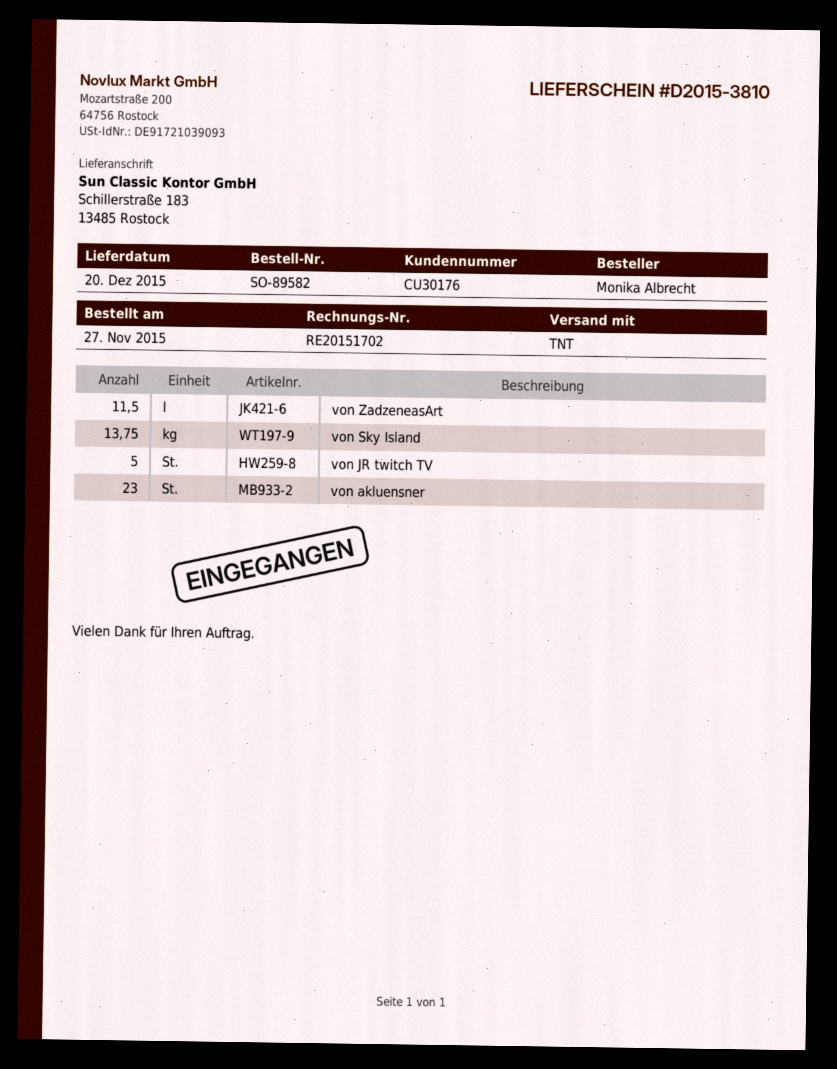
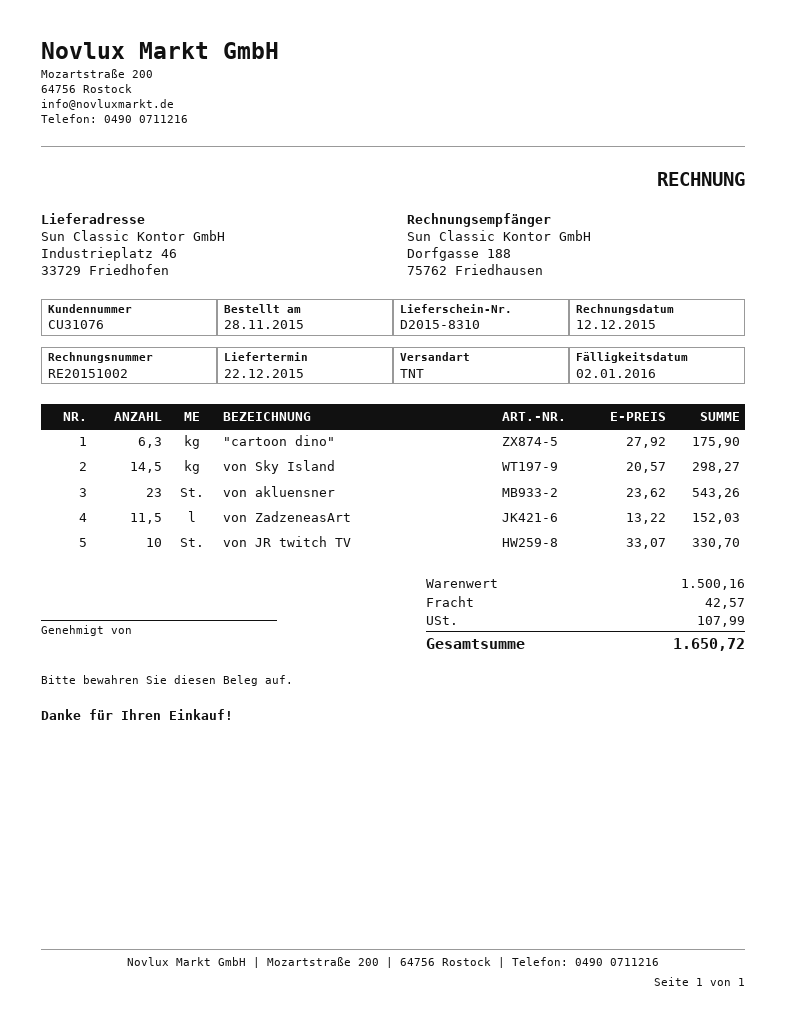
order date: 2015-11-27 -> 2015-11-28
delivery note number: D2015-3810 -> D2015-8310
delivery date: 2015-12-20 -> 2015-12-22
invoice number: RE20151702 -> RE20151002
customer number: CU30176 -> CU31076
ship to: Schillerstraße 183, 13485 Rostock -> Industrieplatz 46, 33729 Friedhofen
von Sky Island: 13.75 -> 14.5
von JR twitch TV: 5 -> 10
"cartoon dino": none -> 6.3

